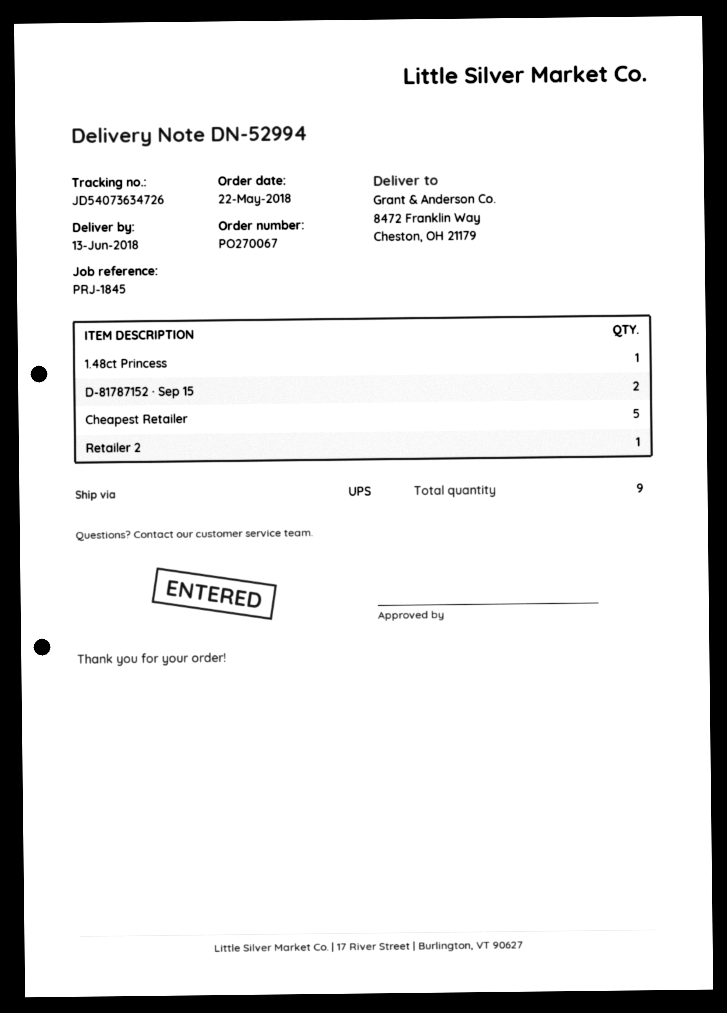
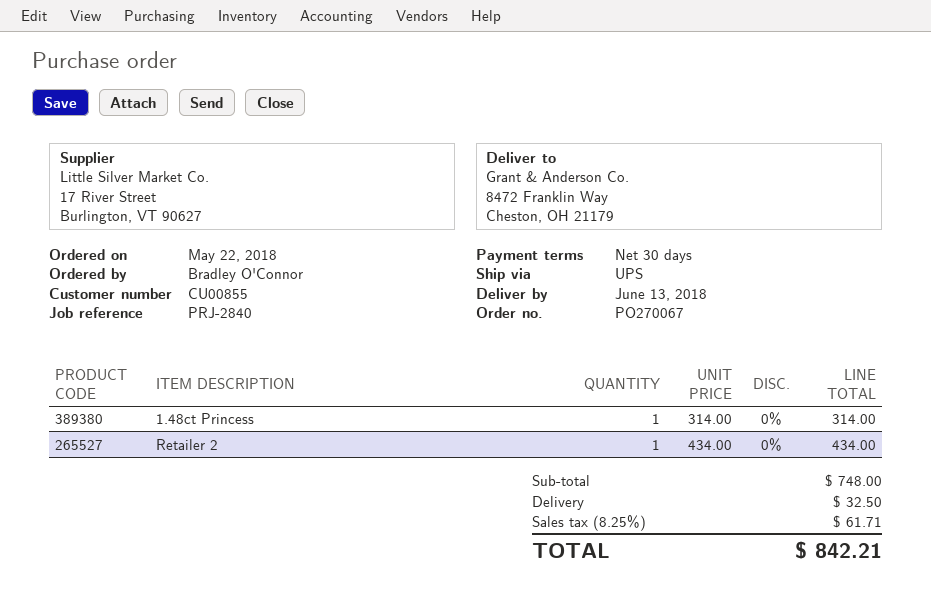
reference: PRJ-1845 -> PRJ-2840
D-81787152 · Sep 15: 2 -> none
Cheapest Retailer: 5 -> none

